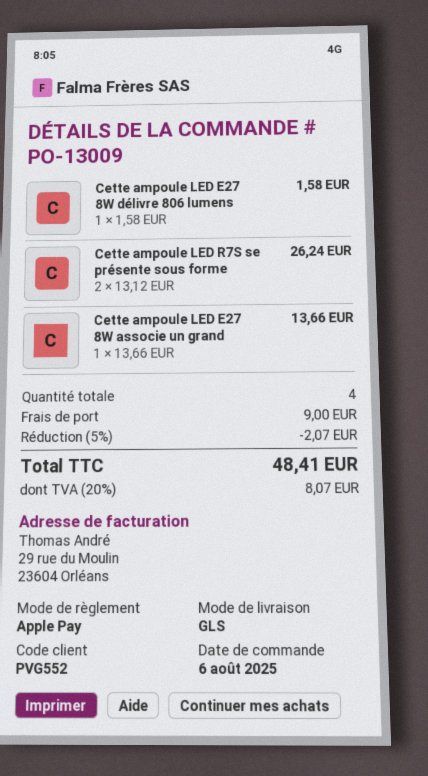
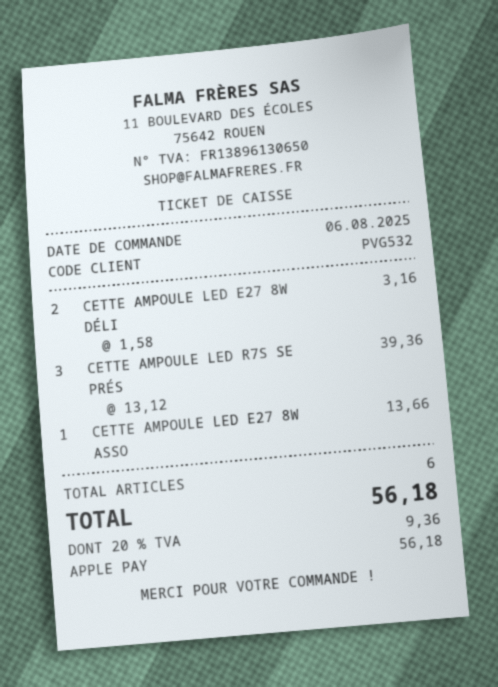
customer number: PVG552 -> PVG532
Cette ampoule LED E27 8W délivre 806 lumens: 1 x 1.58 = 1.58 -> 2 x 1.58 = 3.16
Cette ampoule LED R7S se présente sous forme: 2 x 13.12 = 26.24 -> 3 x 13.12 = 39.36
total quantity: 4 -> 6
discount: 5% = 2.07 -> none
shipping: 9.00 -> none
tax: 20% = 8.07 -> 20% = 9.36
total: 48.41 -> 56.18

